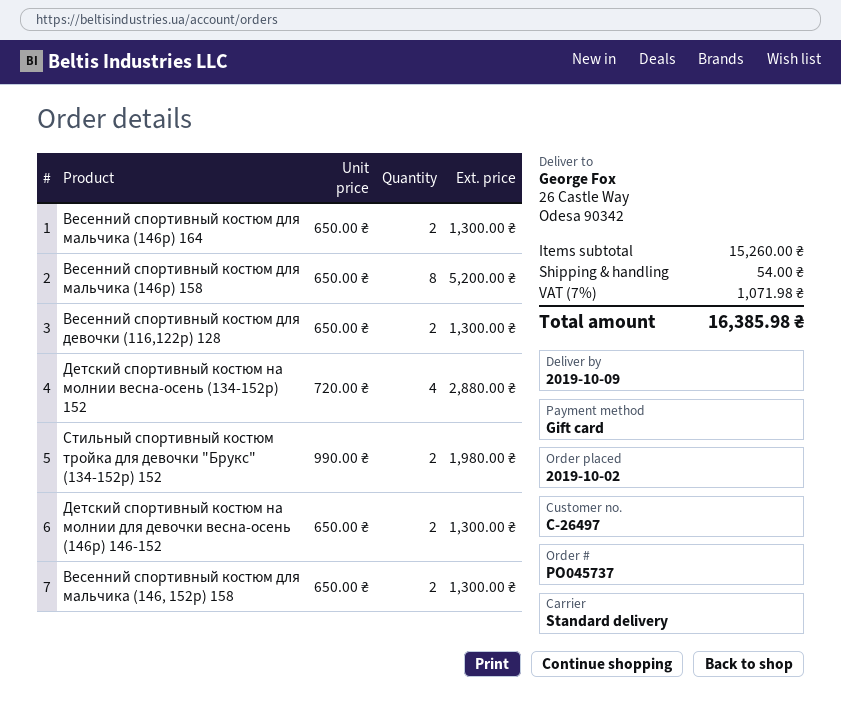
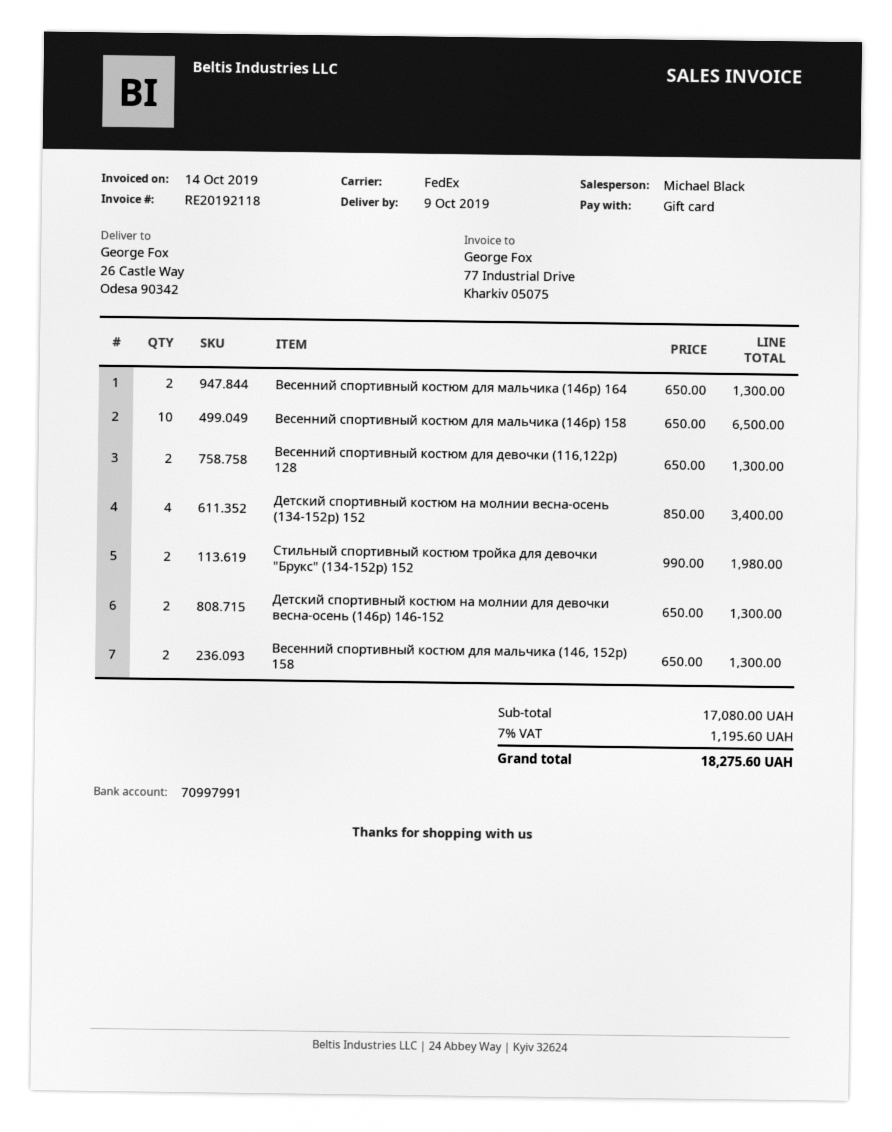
shipping method: standard -> FedEx
Весенний спортивный костюм для мальчика (146р) 158: 8 x 650.00 = 5200.00 -> 10 x 650.00 = 6500.00
Детский спортивный костюм на молнии весна-осень (134-152р) 152: 4 x 720.00 = 2880.00 -> 4 x 850.00 = 3400.00
subtotal: 15260.00 -> 17080.00
shipping: 54.00 -> none
tax: 7% = 1071.98 -> 7% = 1195.60
total: 16385.98 -> 18275.60

